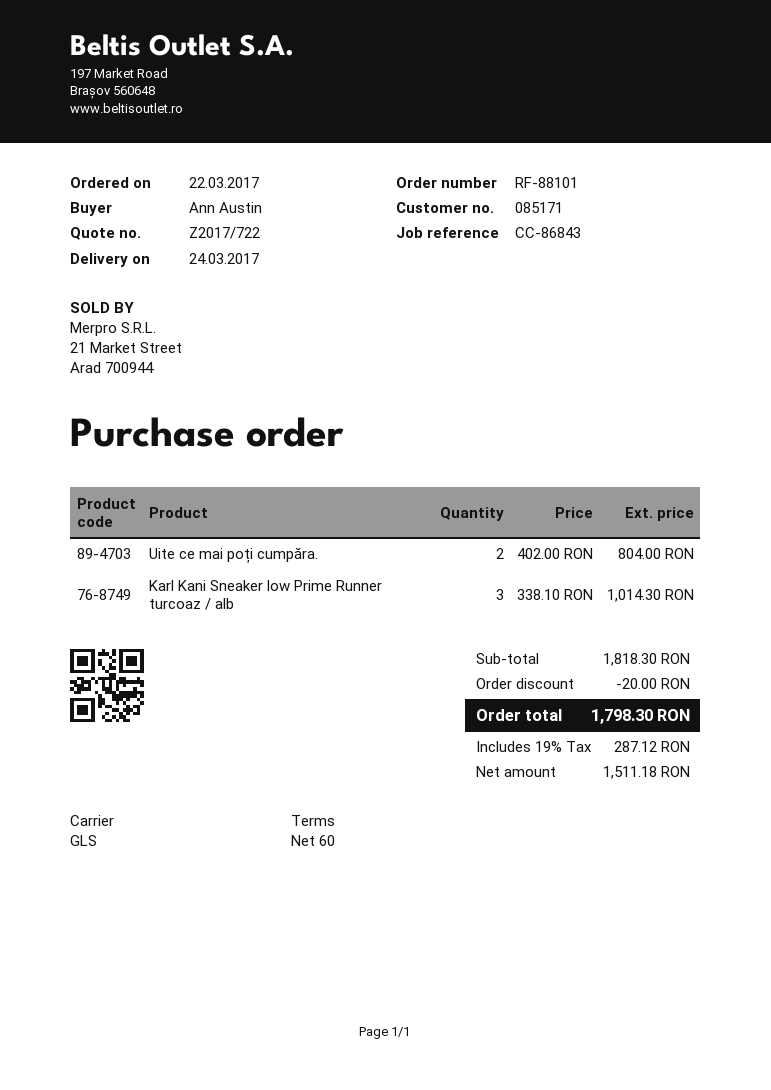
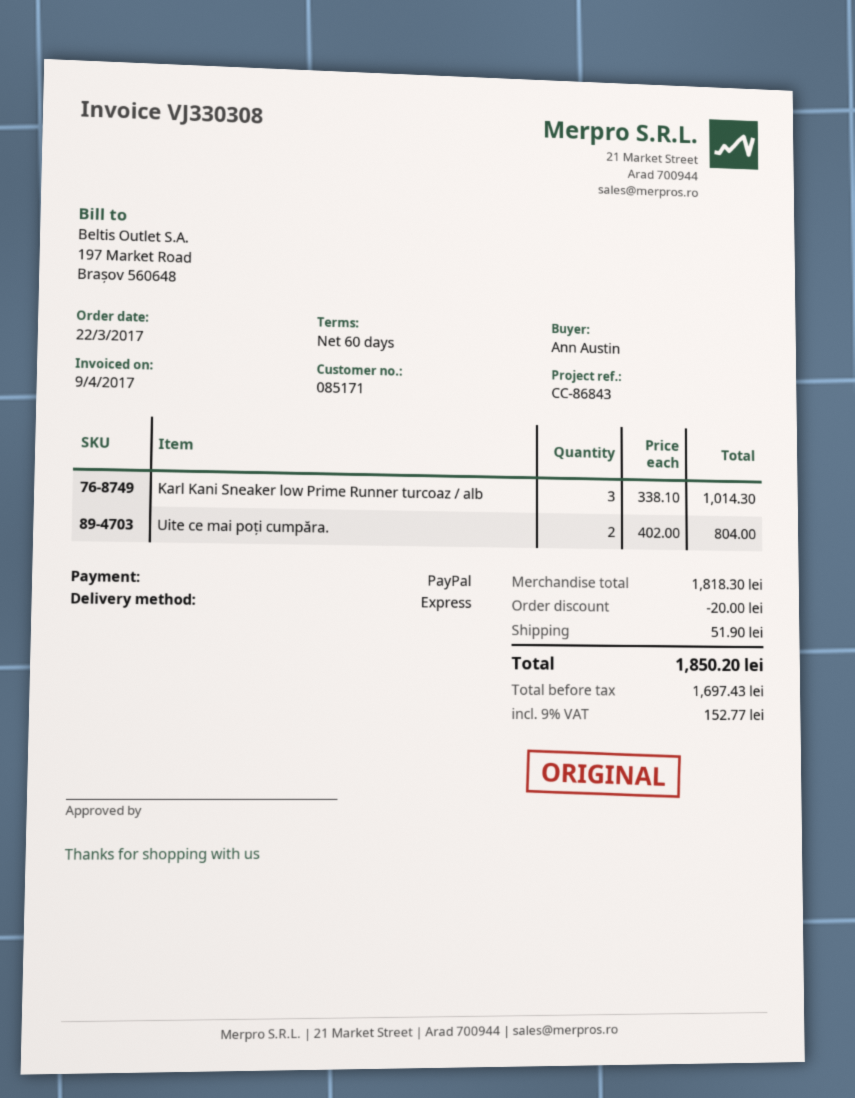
shipping method: GLS -> express
shipping: none -> 51.90
net: 1511.18 -> 1697.43
tax: 19% = 287.12 -> 9% = 152.77
total: 1798.30 -> 1850.20

